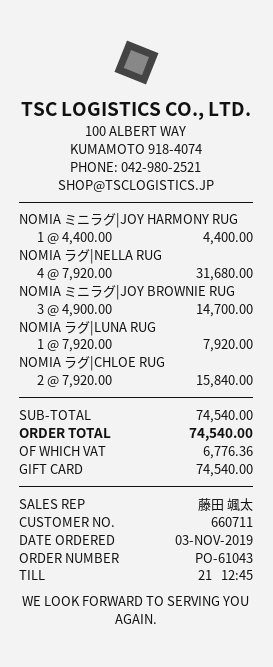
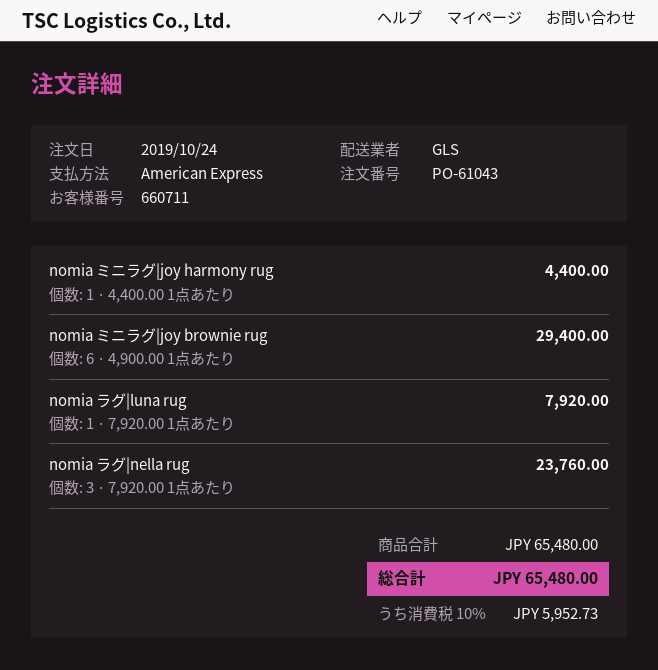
order date: 2019-11-03 -> 2019-10-24
payment method: gift card -> American Express
NOMIA ラグ|NELLA RUG: 4 x 7920.00 = 31680.00 -> 3 x 7920.00 = 23760.00
NOMIA ミニラグ|JOY BROWNIE RUG: 3 x 4900.00 = 14700.00 -> 6 x 4900.00 = 29400.00
NOMIA ラグ|CHLOE RUG: 2 x 7920.00 = 15840.00 -> none
subtotal: 74540.00 -> 65480.00
tax: 6776.36 -> 5952.73
total: 74540.00 -> 65480.00

